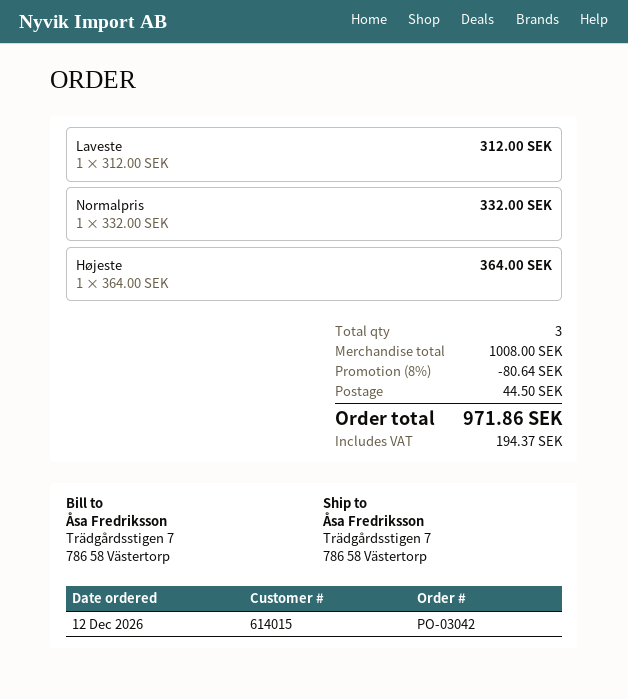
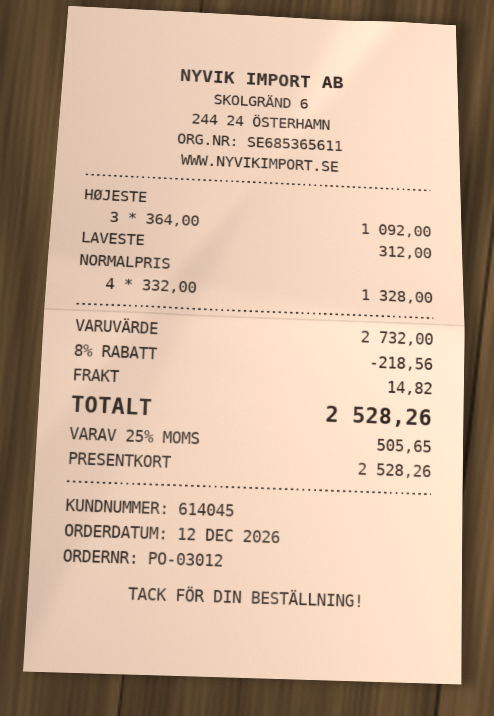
order number: PO-03042 -> PO-03012
customer number: 614015 -> 614045
Normalpris: 1 x 332.00 = 332.00 -> 4 x 332.00 = 1328.00
Højeste: 1 x 364.00 = 364.00 -> 3 x 364.00 = 1092.00
subtotal: 1008.00 -> 2732.00
discount: 8% = 80.64 -> 8% = 218.56
shipping: 44.50 -> 14.82
tax: 194.37 -> 505.65
total: 971.86 -> 2528.26

